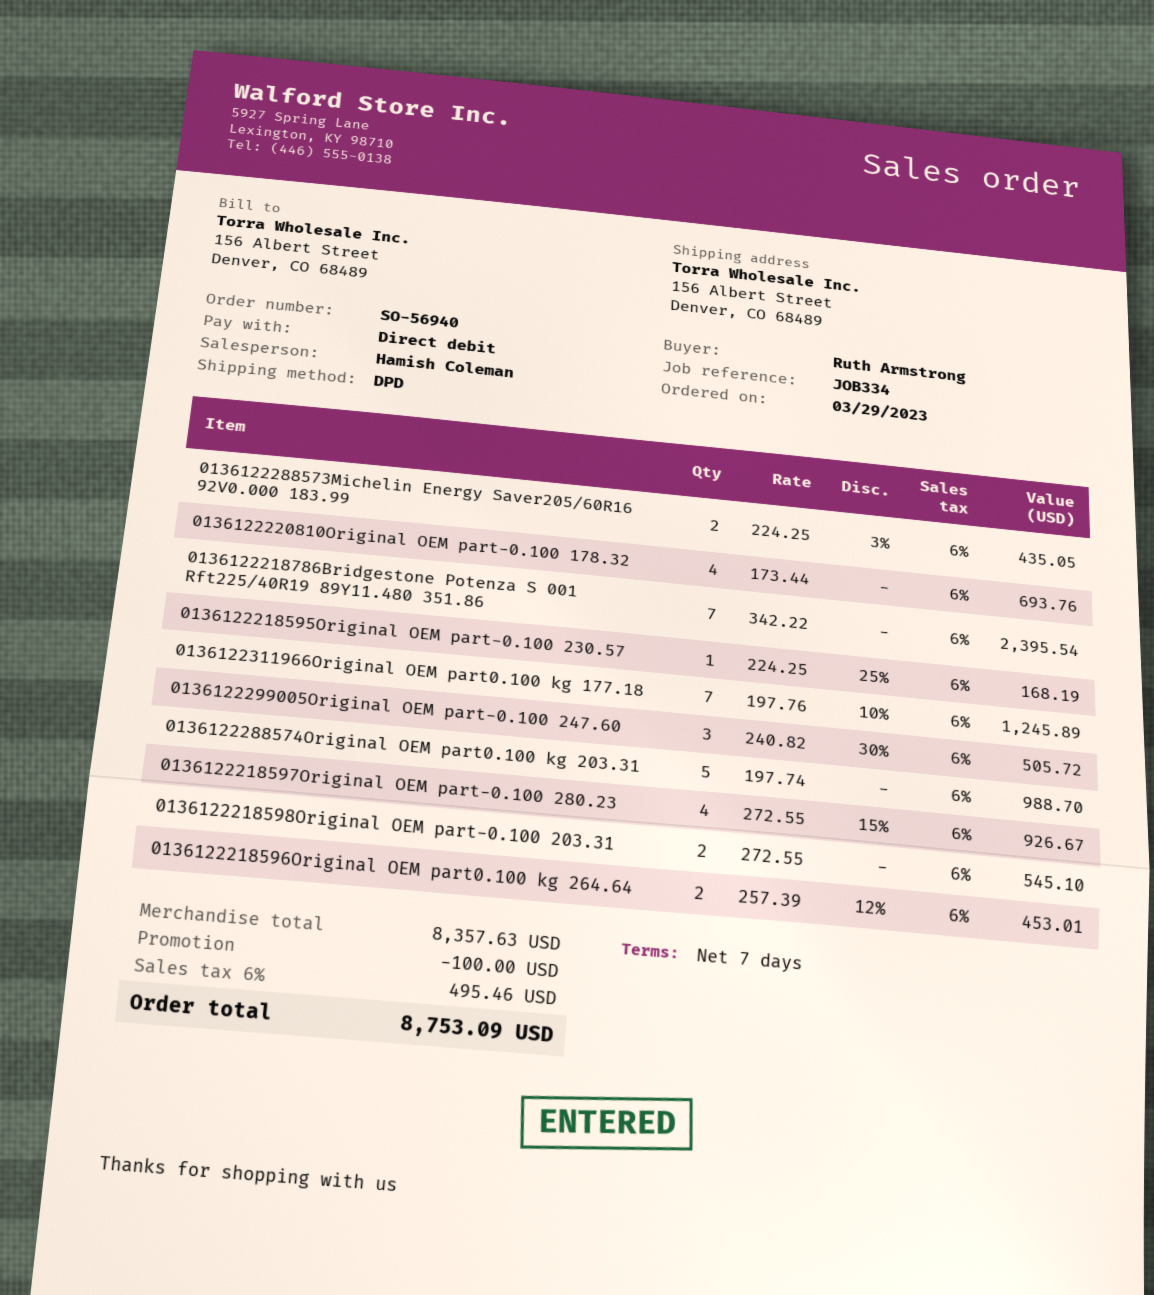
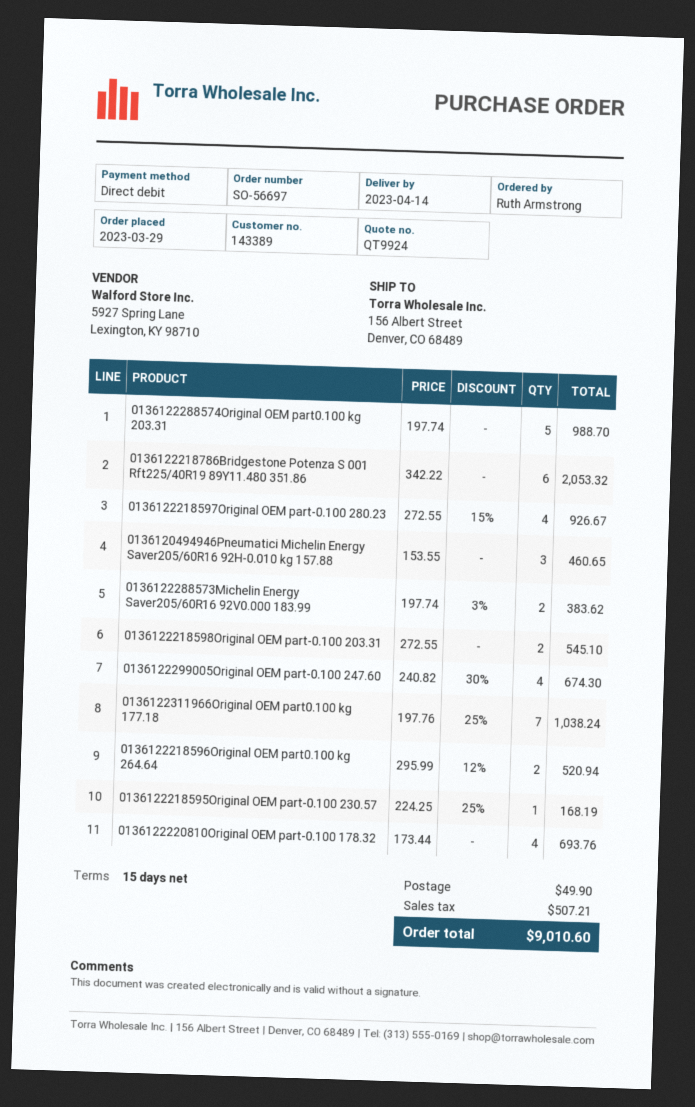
order number: SO-56940 -> SO-56697
payment terms: 7 days -> 15 days
0136122288573Michelin Energy Saver205/60R16 92V0.000 183.99: 2 x 224.25 - 3% = 435.05 -> 2 x 197.74 - 3% = 383.62
0136122218786Bridgestone Potenza S 001 Rft225/40R19 89Y11.480 351.86: 7 x 342.22 = 2395.54 -> 6 x 342.22 = 2053.32
0136122311966Original OEM part0.100 kg 177.18: 7 x 197.76 - 10% = 1245.89 -> 7 x 197.76 - 25% = 1038.24
0136122299005Original OEM part-0.100 247.60: 3 x 240.82 - 30% = 505.72 -> 4 x 240.82 - 30% = 674.30
0136122218596Original OEM part0.100 kg 264.64: 2 x 257.39 - 12% = 453.01 -> 2 x 295.99 - 12% = 520.94
0136120494946Pneumatici Michelin Energy Saver205/60R16 92H-0.010 kg 157.88: none -> 3 x 153.55 = 460.65
discount: 100.00 -> none
shipping: none -> 49.90
tax: 495.46 -> 507.21
total: 8753.09 -> 9010.60

